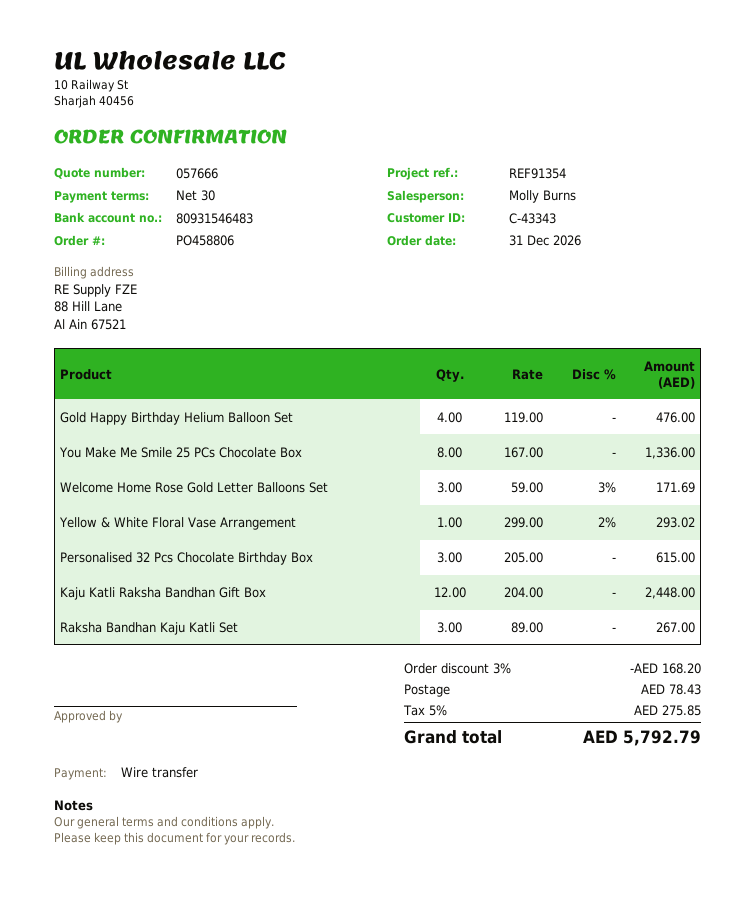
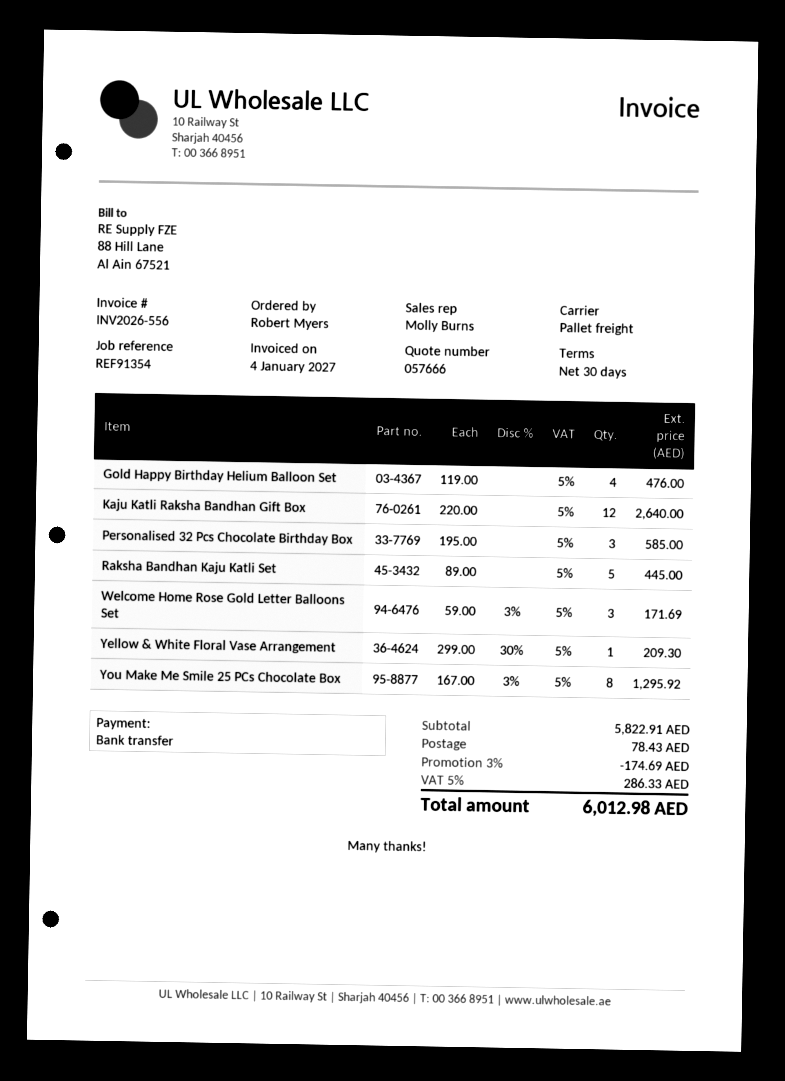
You Make Me Smile 25 PCs Chocolate Box: 8 x 167.00 = 1336.00 -> 8 x 167.00 - 3% = 1295.92
Yellow & White Floral Vase Arrangement: 1 x 299.00 - 2% = 293.02 -> 1 x 299.00 - 30% = 209.30
Personalised 32 Pcs Chocolate Birthday Box: 3 x 205.00 = 615.00 -> 3 x 195.00 = 585.00
Kaju Katli Raksha Bandhan Gift Box: 12 x 204.00 = 2448.00 -> 12 x 220.00 = 2640.00
Raksha Bandhan Kaju Katli Set: 3 x 89.00 = 267.00 -> 5 x 89.00 = 445.00
discount: 3% = 168.20 -> 3% = 174.69
tax: 5% = 275.85 -> 5% = 286.33
total: 5792.79 -> 6012.98

